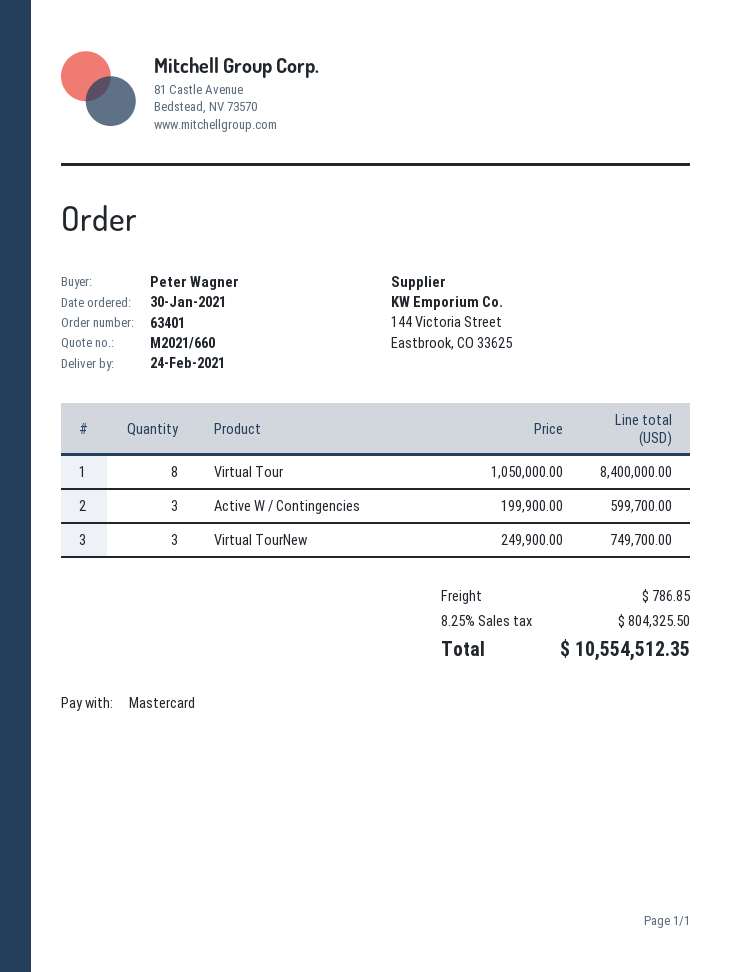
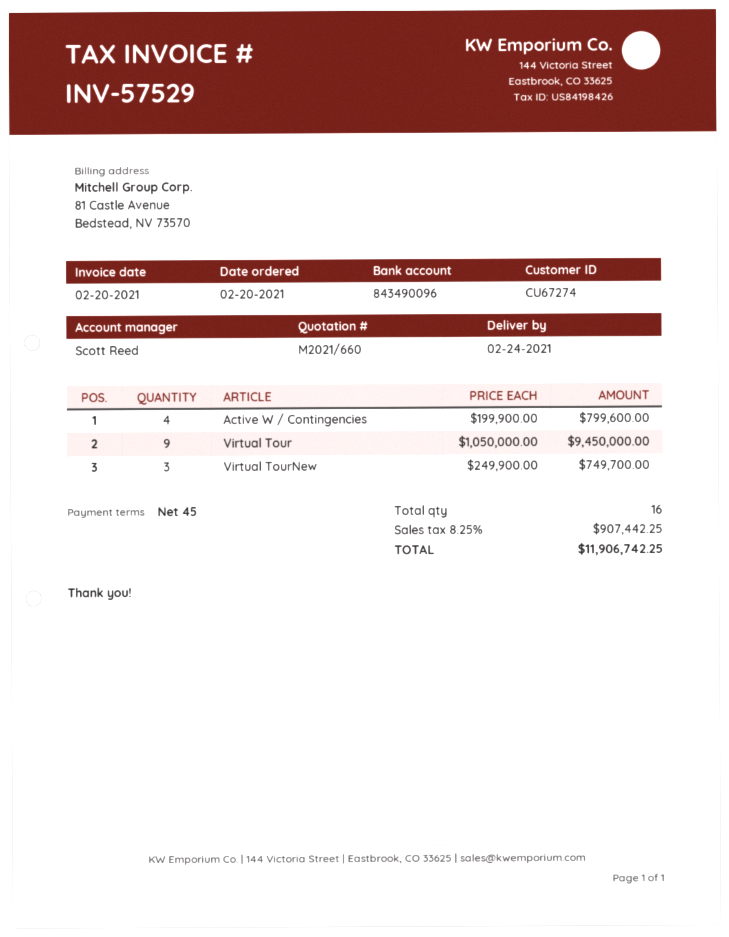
order date: 2021-01-30 -> 2021-02-20
Virtual Tour: 8 x 1050000.00 = 8400000.00 -> 9 x 1050000.00 = 9450000.00
Active W / Contingencies: 3 x 199900.00 = 599700.00 -> 4 x 199900.00 = 799600.00
shipping: 786.85 -> none
tax: 8.25% = 804325.50 -> 8.25% = 907442.25
total: 10554512.35 -> 11906742.25

